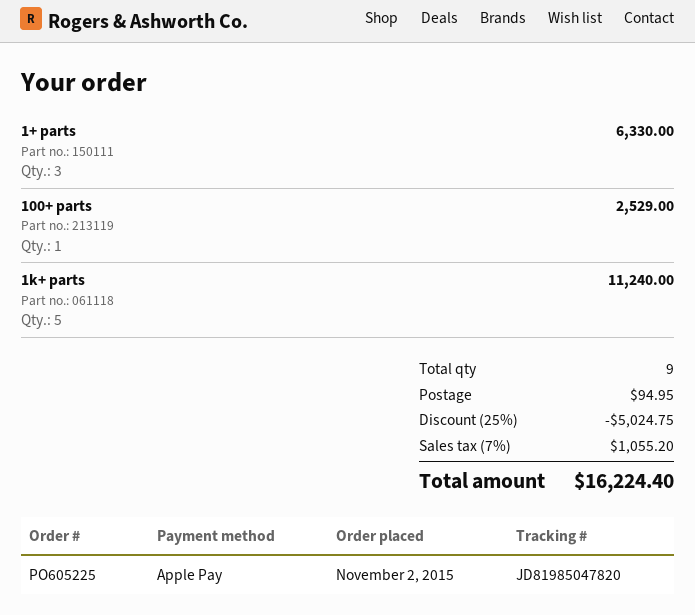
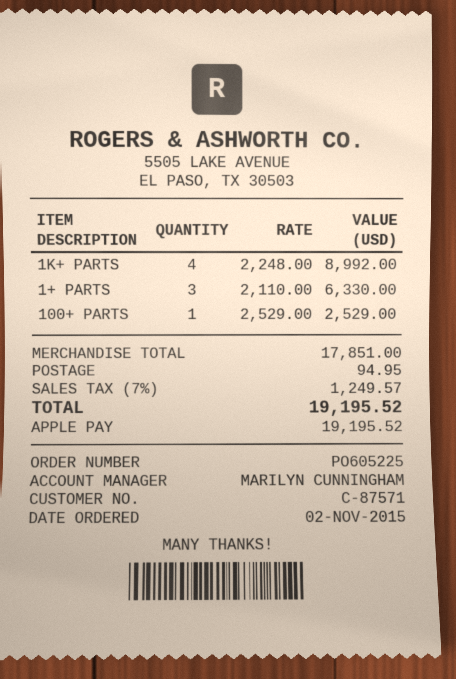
1k+ parts: 5 for 11240.00 -> 4 for 8992.00
discount: 25% = 5024.75 -> none
tax: 7% = 1055.20 -> 7% = 1249.57
total: 16224.40 -> 19195.52

